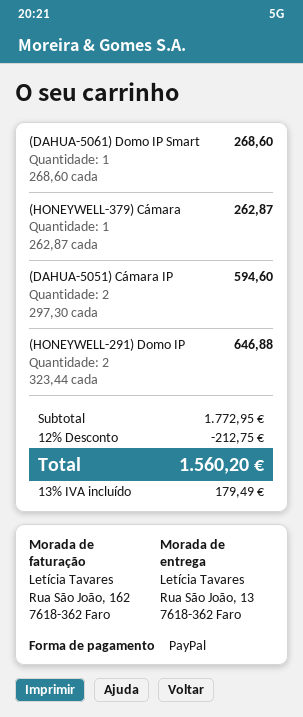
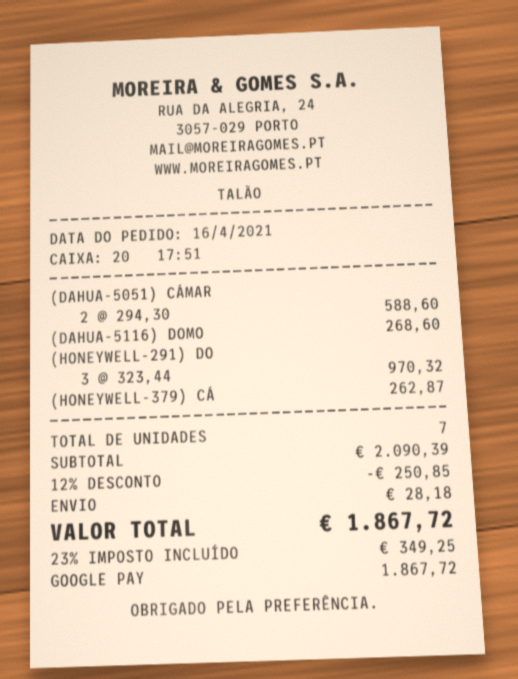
payment method: PayPal -> Google Pay
(DAHUA-5061) Domo IP Smart: 1 x 268.60 = 268.60 -> none
(DAHUA-5051) Cámara IP: 2 x 297.30 = 594.60 -> 2 x 294.30 = 588.60
(HONEYWELL-291) Domo IP: 2 x 323.44 = 646.88 -> 3 x 323.44 = 970.32
(DAHUA-5116) DOMO: none -> 1 x 268.60 = 268.60
subtotal: 1772.95 -> 2090.39
discount: 12% = 212.75 -> 12% = 250.85
shipping: none -> 28.18
tax: 13% = 179.49 -> 23% = 349.25
total: 1560.20 -> 1867.72

